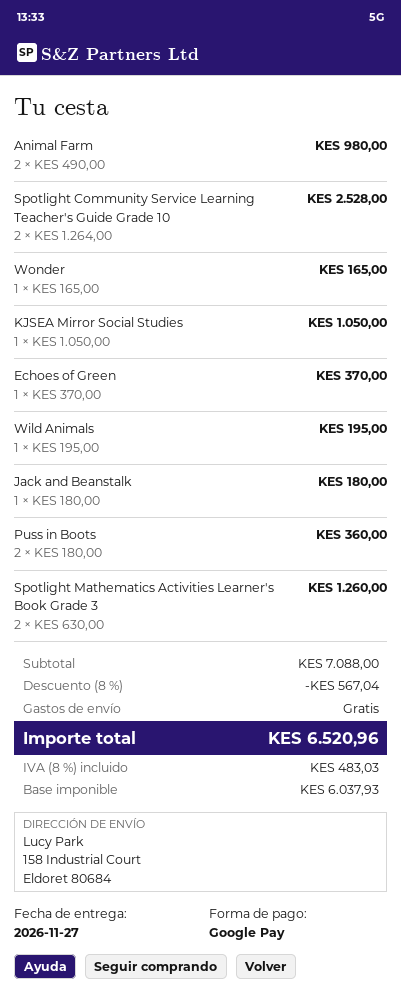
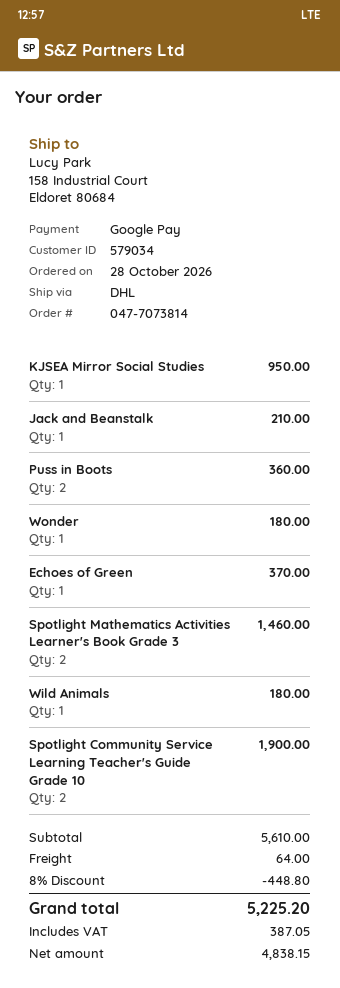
Animal Farm: 2 for 980.00 -> none
Spotlight Community Service Learning Teacher's Guide Grade 10: 2 for 2528.00 -> 2 for 1900.00
Wonder: 1 for 165.00 -> 1 for 180.00
KJSEA Mirror Social Studies: 1 for 1050.00 -> 1 for 950.00
Wild Animals: 1 for 195.00 -> 1 for 180.00
Jack and Beanstalk: 1 for 180.00 -> 1 for 210.00
Spotlight Mathematics Activities Learner's Book Grade 3: 2 for 1260.00 -> 2 for 1460.00
subtotal: 7088.00 -> 5610.00
discount: 8% = 567.04 -> 8% = 448.80
shipping: 0.00 -> 64.00
net: 6037.93 -> 4838.15
tax: 483.03 -> 387.05
total: 6520.96 -> 5225.20

